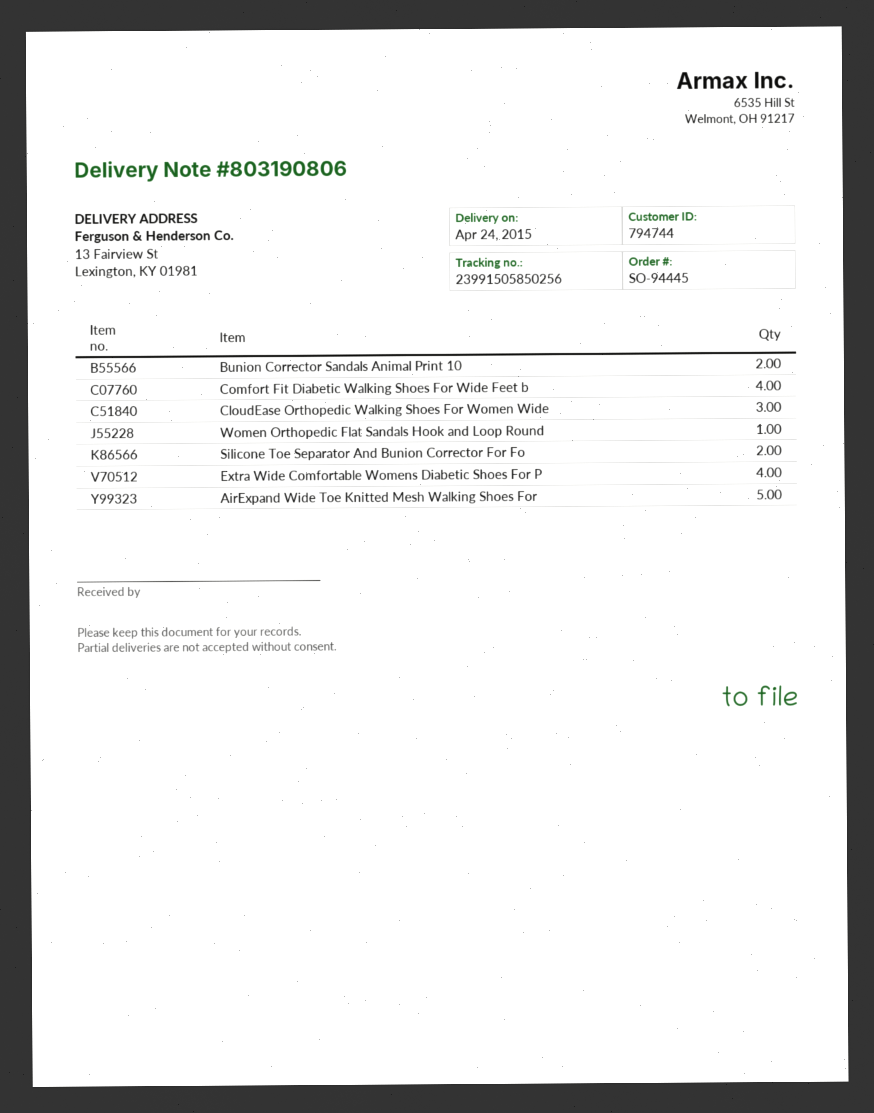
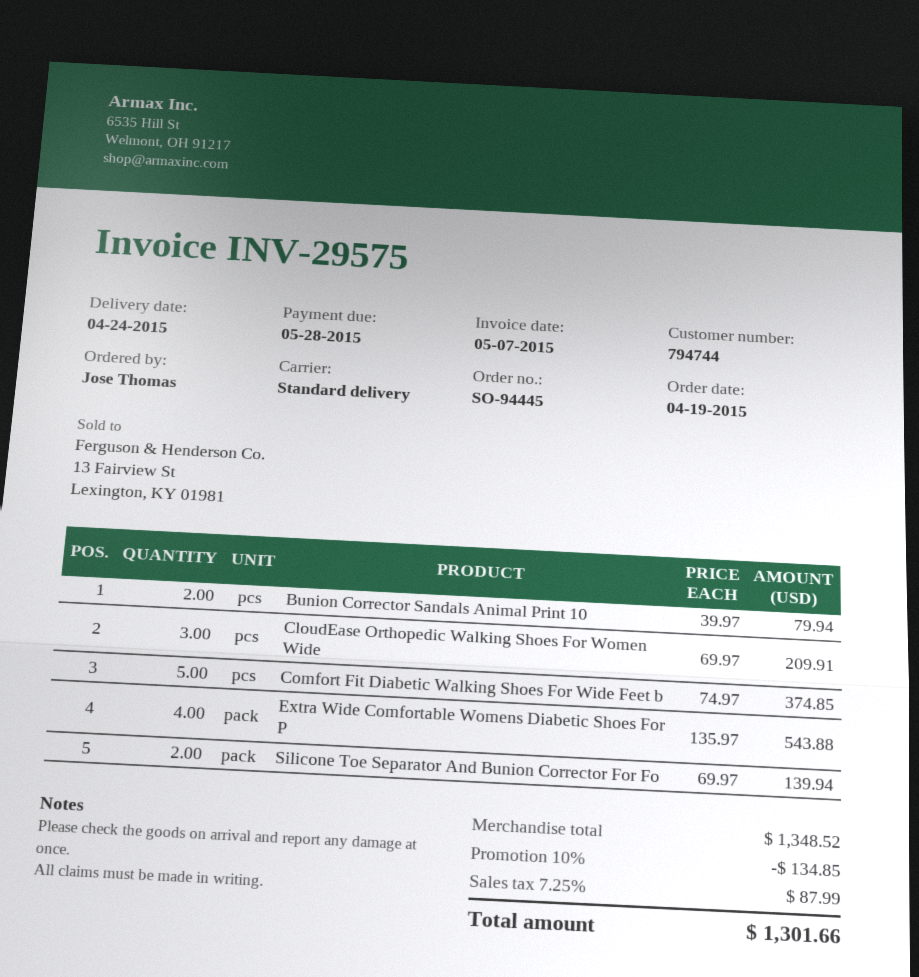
Comfort Fit Diabetic Walking Shoes For Wide Feet b: 4 -> 5
Women Orthopedic Flat Sandals Hook and Loop Round: 1 -> none
AirExpand Wide Toe Knitted Mesh Walking Shoes For: 5 -> none

